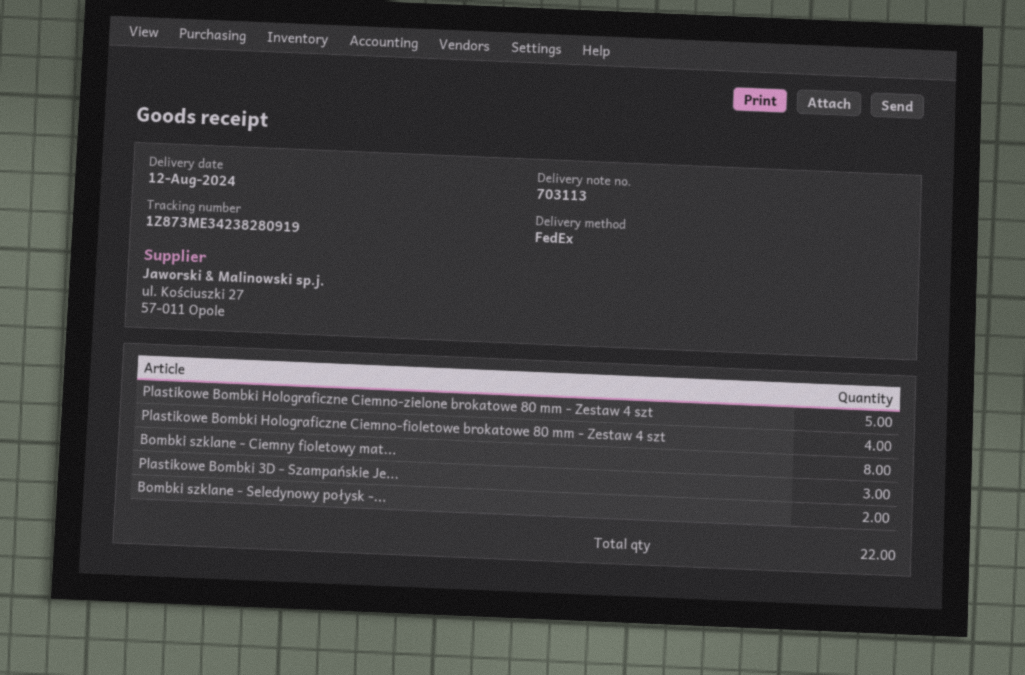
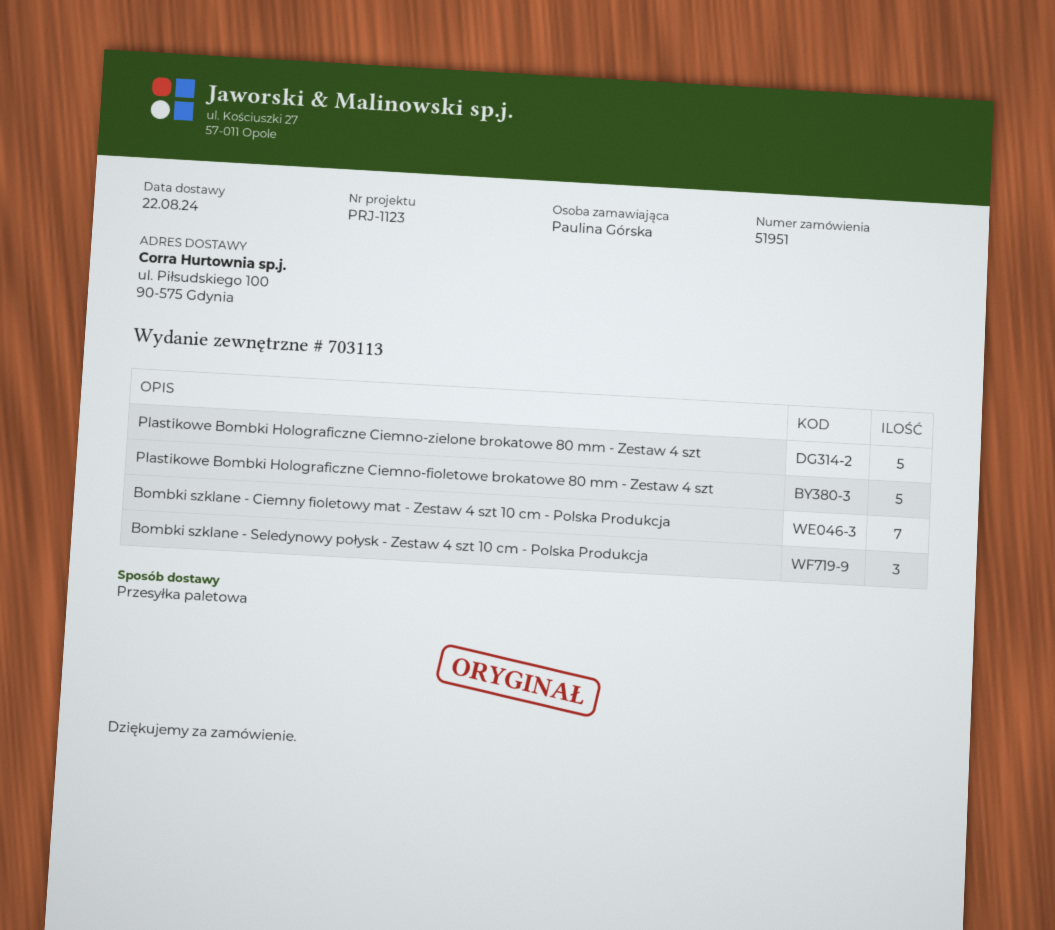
delivery date: 2024-08-12 -> 2024-08-22
shipping method: FedEx -> pallet freight
Plastikowe Bombki Holograficzne Ciemno-fioletowe brokatowe 80 mm - Zestaw 4 szt: 4 -> 5
Bombki szklane - Ciemny fioletowy mat...: 8 -> 7
Plastikowe Bombki 3D - Szampańskie Je...: 3 -> none
Bombki szklane - Seledynowy połysk -...: 2 -> 3

